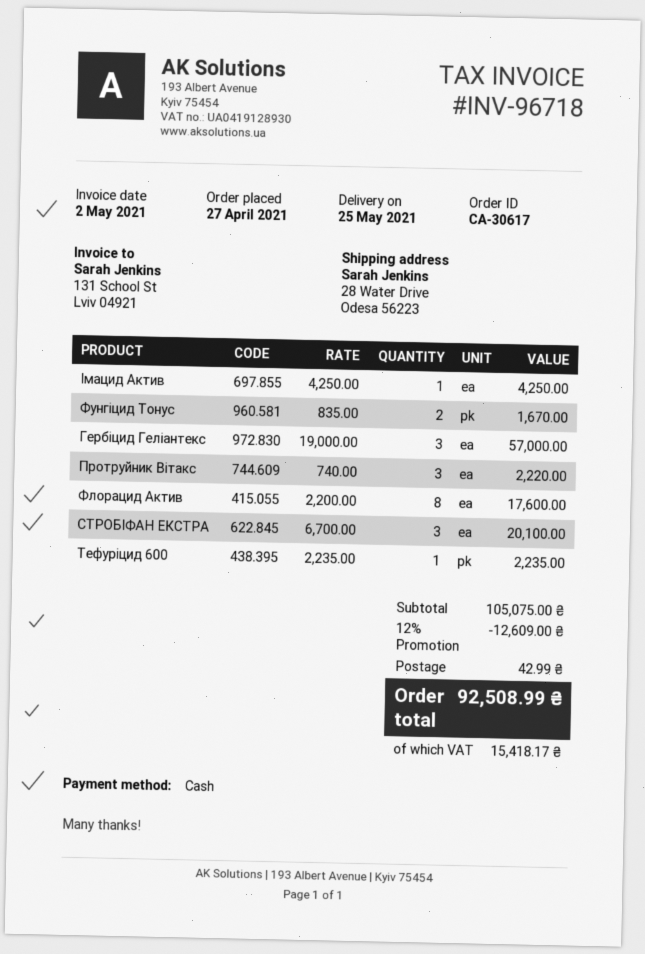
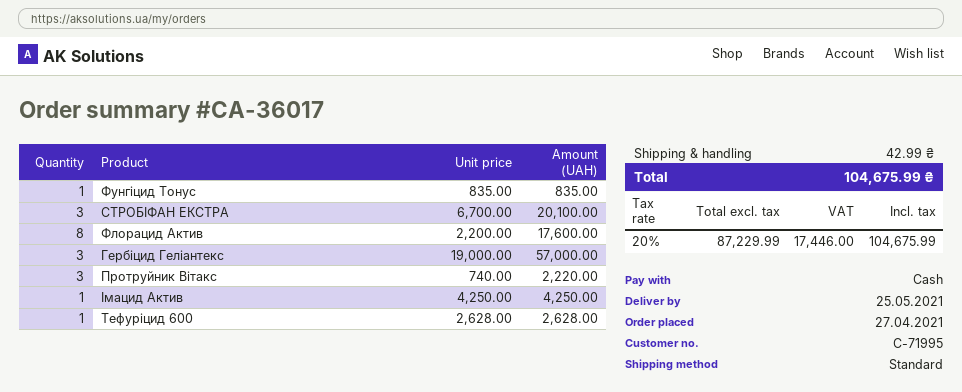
order number: CA-30617 -> CA-36017
Фунгіцид Тонус: 2 x 835.00 = 1670.00 -> 1 x 835.00 = 835.00
Тефуріцид 600: 1 x 2235.00 = 2235.00 -> 1 x 2628.00 = 2628.00
discount: 12% = 12609.00 -> none
tax: 15418.17 -> 17446.00
total: 92508.99 -> 104675.99

